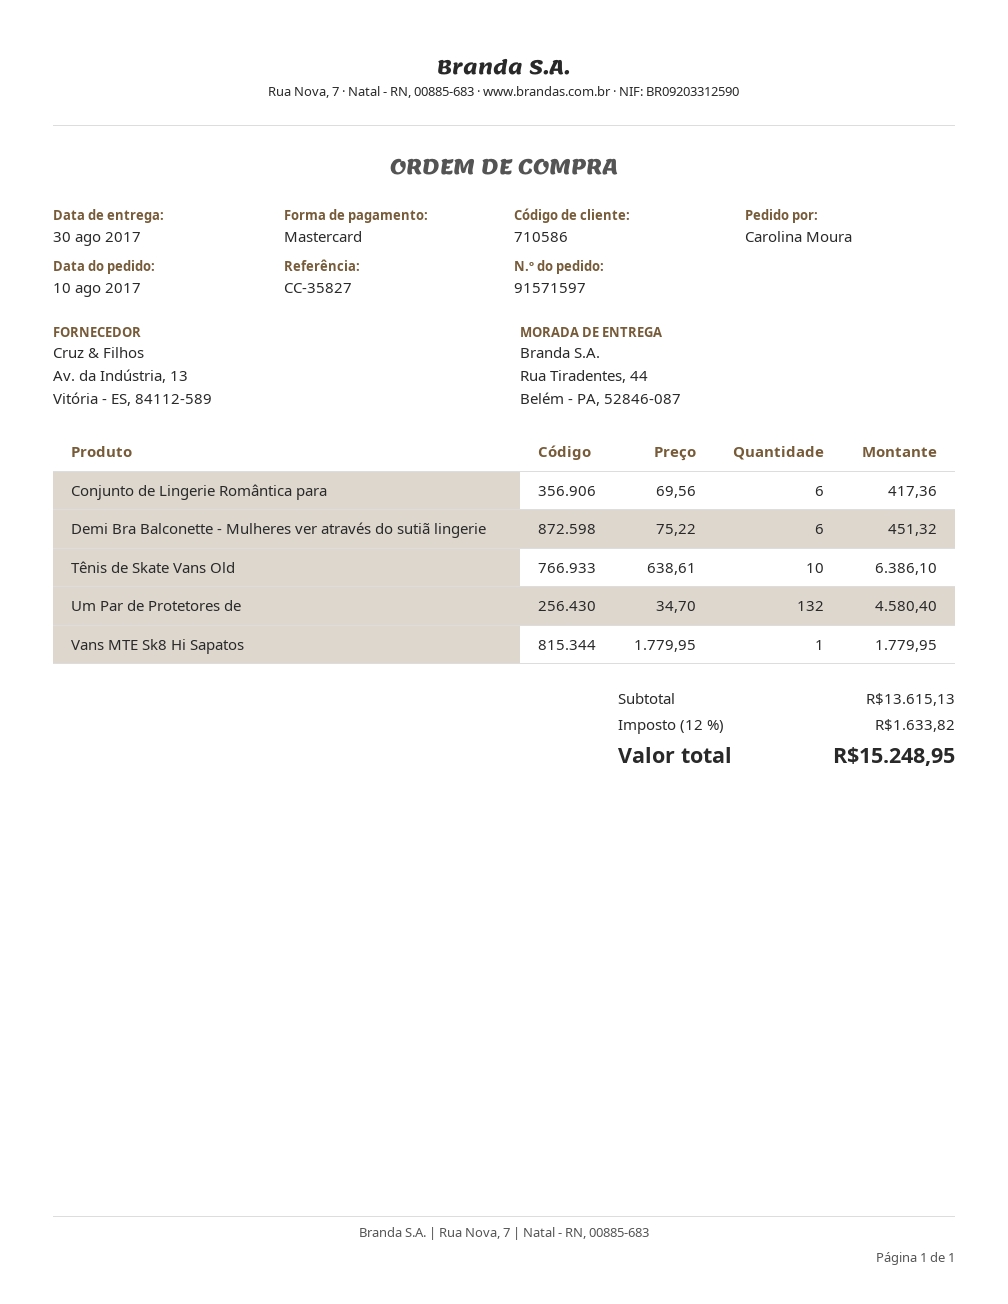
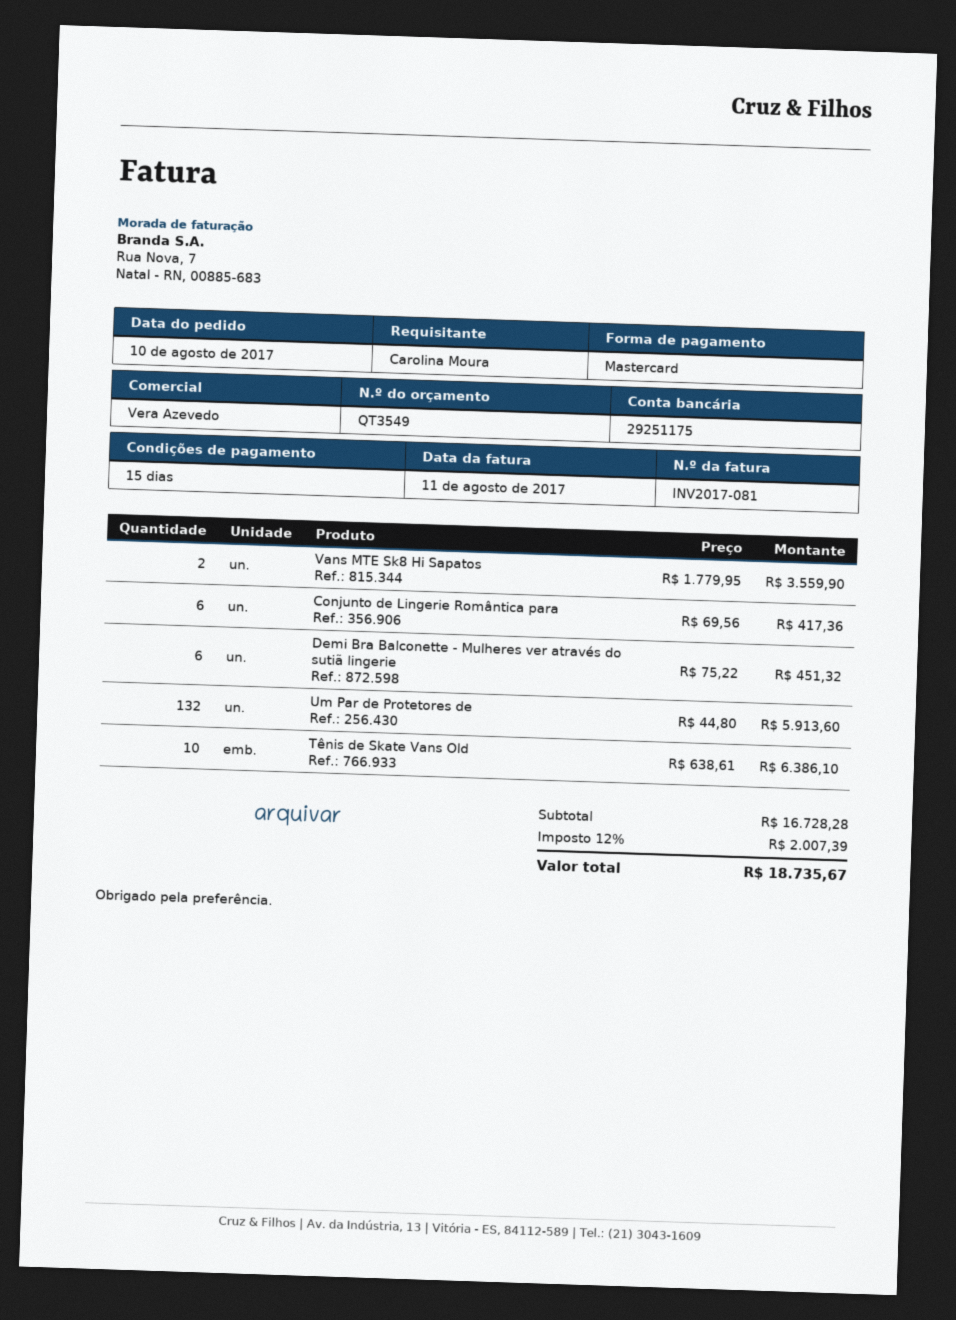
Um Par de Protetores de: 132 x 34.70 = 4580.40 -> 132 x 44.80 = 5913.60
Vans MTE Sk8 Hi Sapatos: 1 x 1779.95 = 1779.95 -> 2 x 1779.95 = 3559.90
subtotal: 13615.13 -> 16728.28
tax: 12% = 1633.82 -> 12% = 2007.39
total: 15248.95 -> 18735.67

